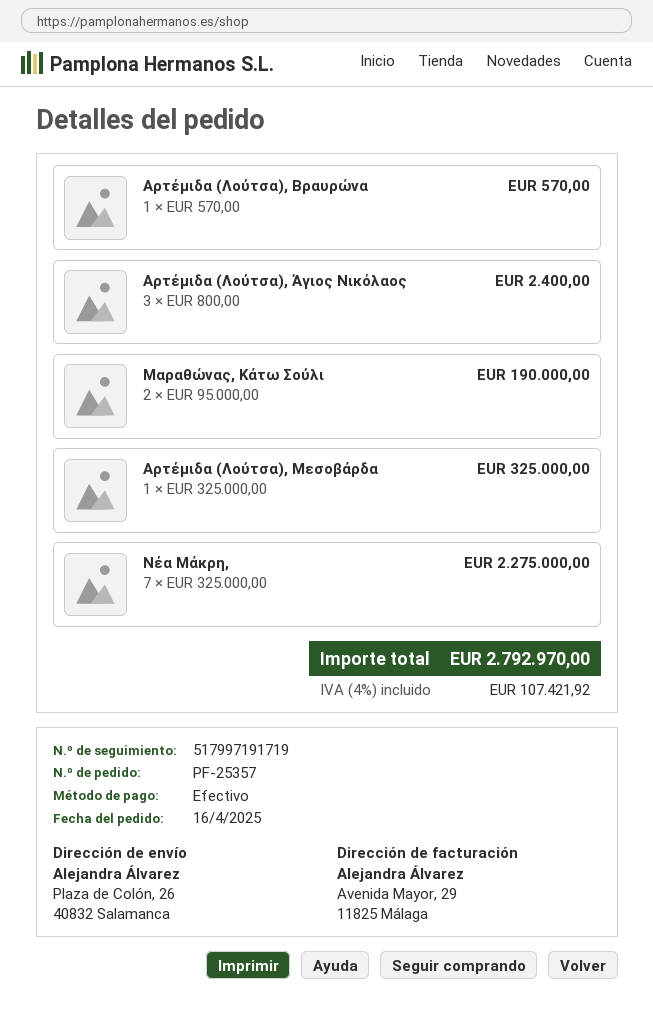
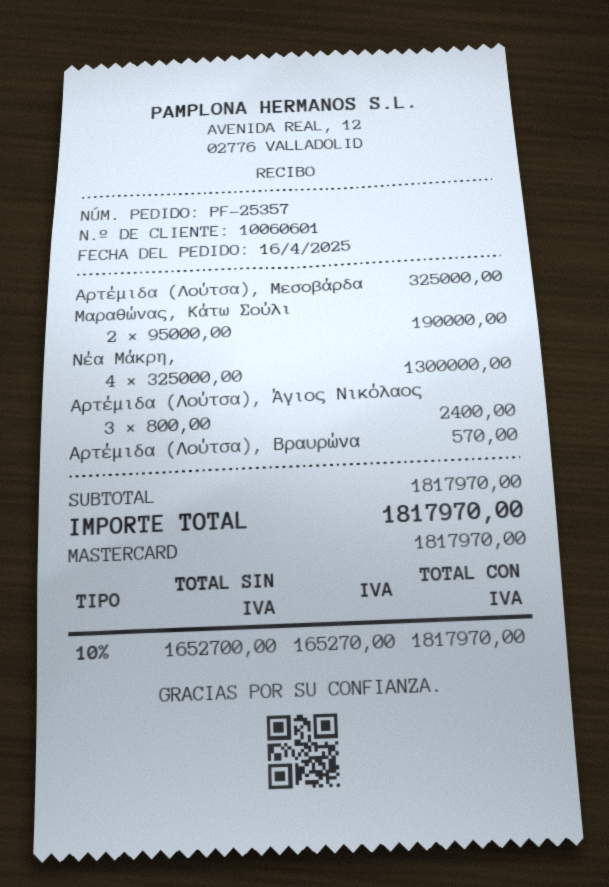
payment method: cash -> Mastercard
Νέα Μάκρη,: 7 x 325000.00 = 2275000.00 -> 4 x 325000.00 = 1300000.00
tax: 4% = 107421.92 -> 10% = 165270.00
total: 2792970.00 -> 1817970.00

